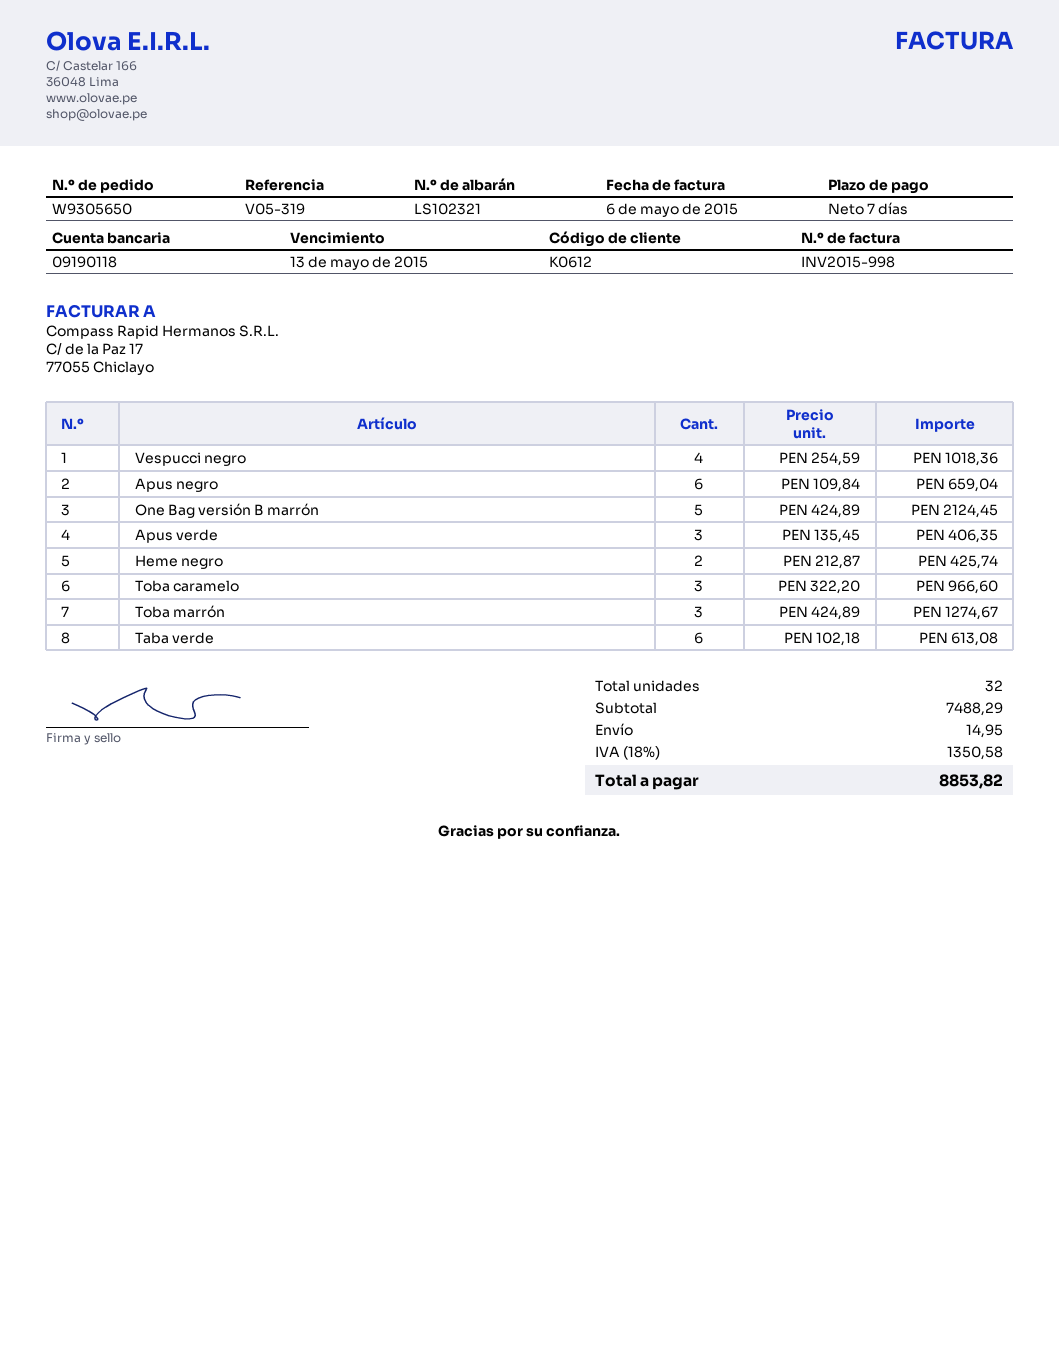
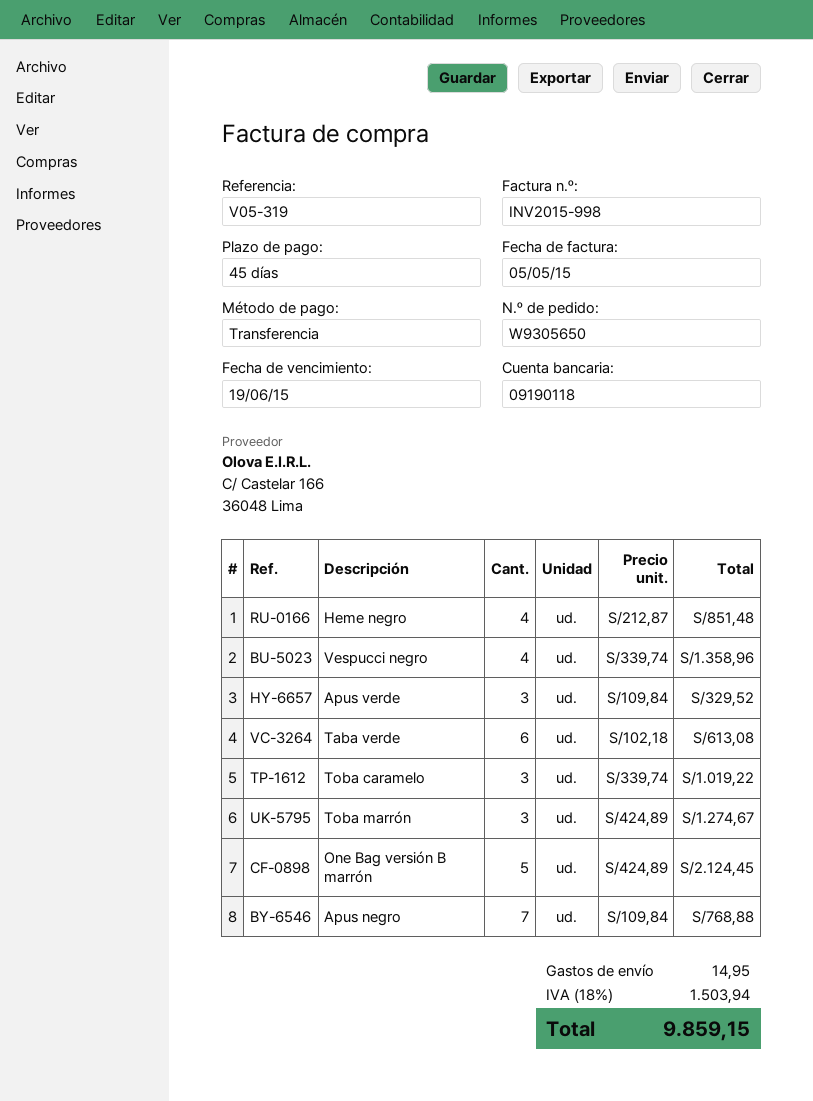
invoice date: 2015-05-06 -> 2015-05-05
payment terms: 7 days -> 45 days
due date: 2015-05-13 -> 2015-06-19
Vespucci negro: 4 x 254.59 = 1018.36 -> 4 x 339.74 = 1358.96
Apus negro: 6 x 109.84 = 659.04 -> 7 x 109.84 = 768.88
Apus verde: 3 x 135.45 = 406.35 -> 3 x 109.84 = 329.52
Heme negro: 2 x 212.87 = 425.74 -> 4 x 212.87 = 851.48
Toba caramelo: 3 x 322.20 = 966.60 -> 3 x 339.74 = 1019.22
tax: 18% = 1350.58 -> 18% = 1503.94
total: 8853.82 -> 9859.15

